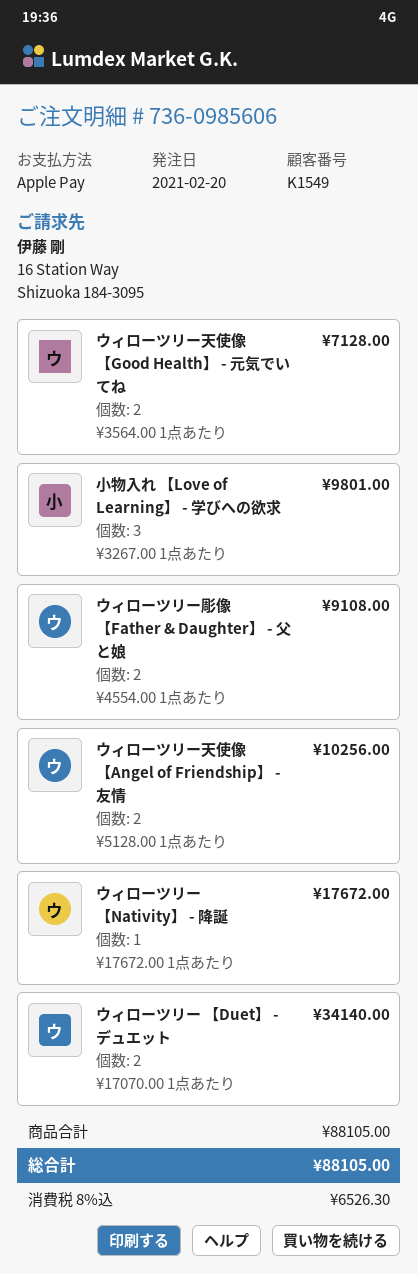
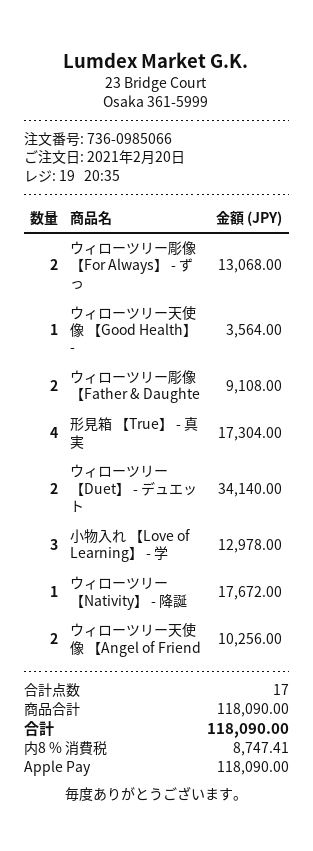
order number: 736-0985606 -> 736-0985066
ウィローツリー天使像 【Good Health】 - 元気でいてね: 2 for 7128.00 -> 1 for 3564.00
小物入れ 【Love of Learning】 - 学びへの欲求: 3 for 9801.00 -> 3 for 12978.00
ウィローツリー彫像 【For Always】 - ずっ: none -> 2 for 13068.00
形見箱 【True】 - 真実: none -> 4 for 17304.00
subtotal: 88105.00 -> 118090.00
tax: 8% = 6526.30 -> 8% = 8747.41
total: 88105.00 -> 118090.00

